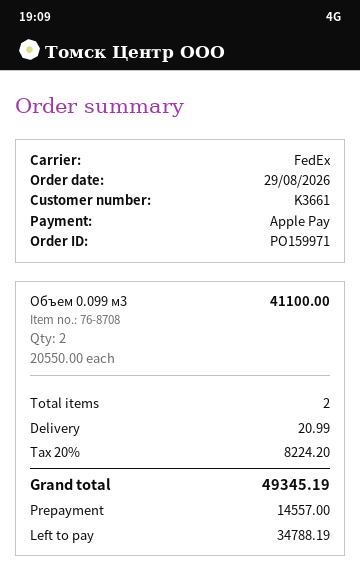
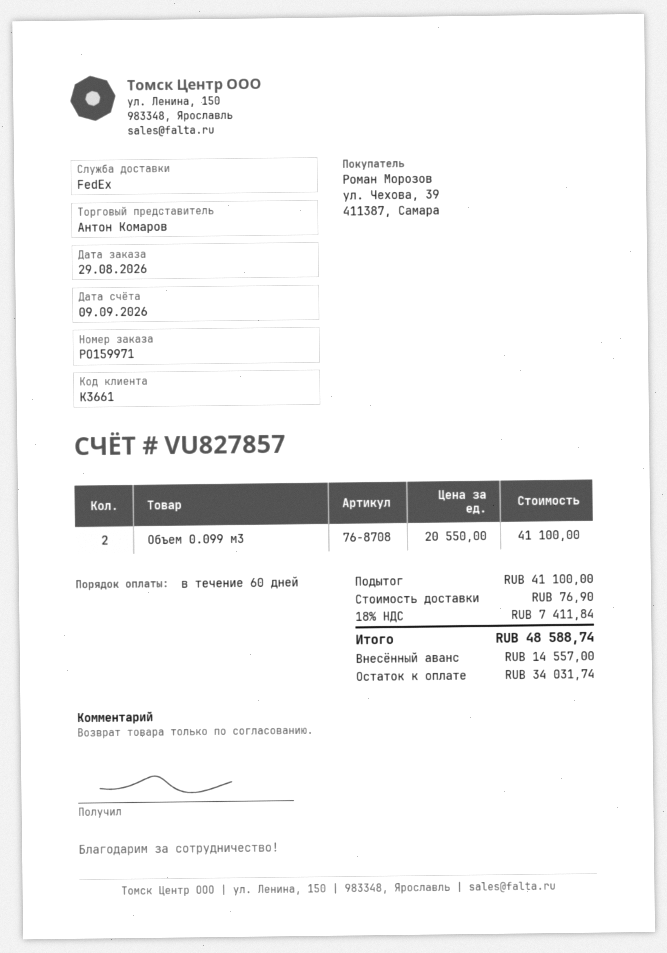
shipping: 20.99 -> 76.90
tax: 20% = 8224.20 -> 18% = 7411.84
total: 49345.19 -> 48588.74
balance: 34788.19 -> 34031.74

